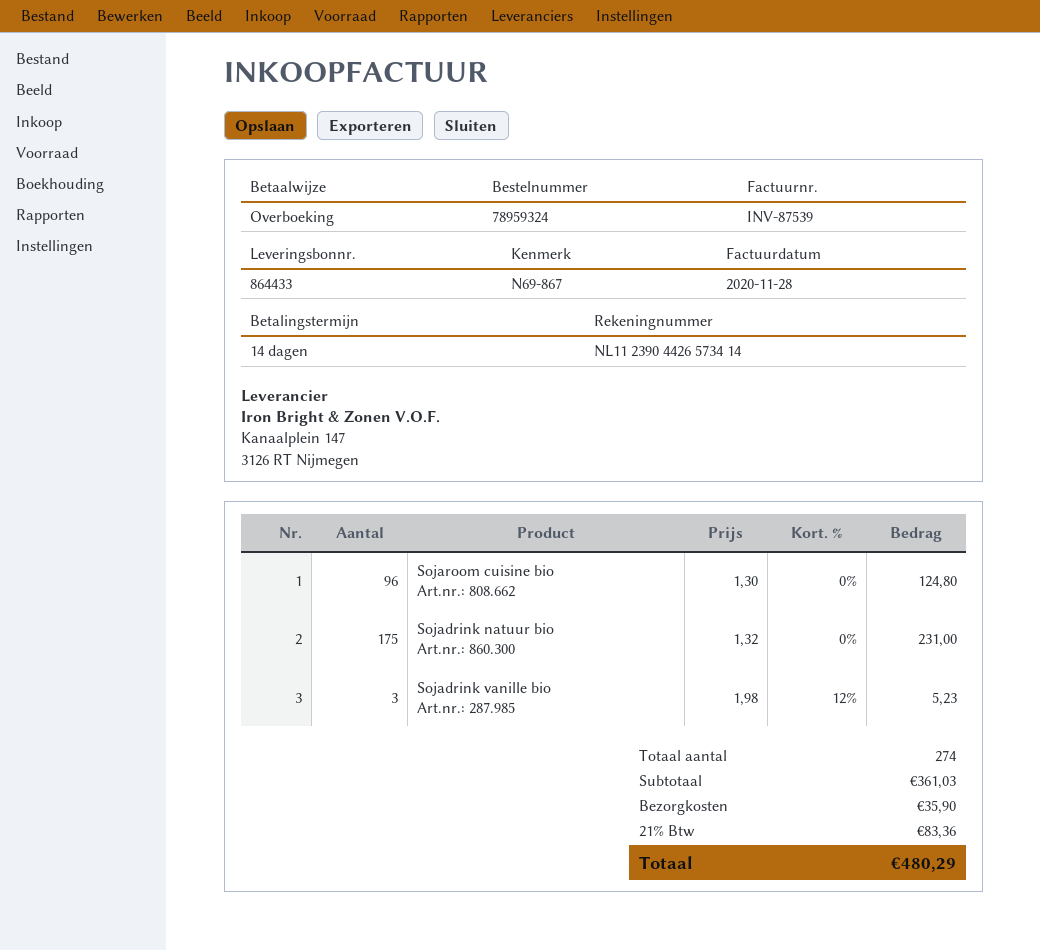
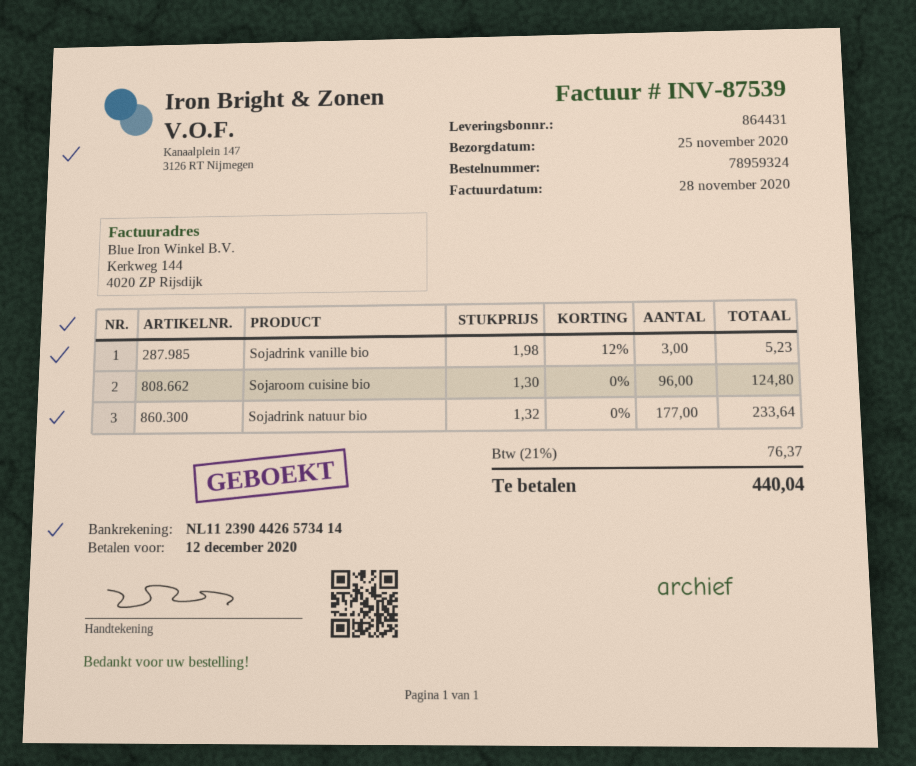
delivery note number: 864433 -> 864431
Sojadrink natuur bio: 175 x 1.32 = 231.00 -> 177 x 1.32 = 233.64
shipping: 35.90 -> none
tax: 21% = 83.36 -> 21% = 76.37
total: 480.29 -> 440.04

